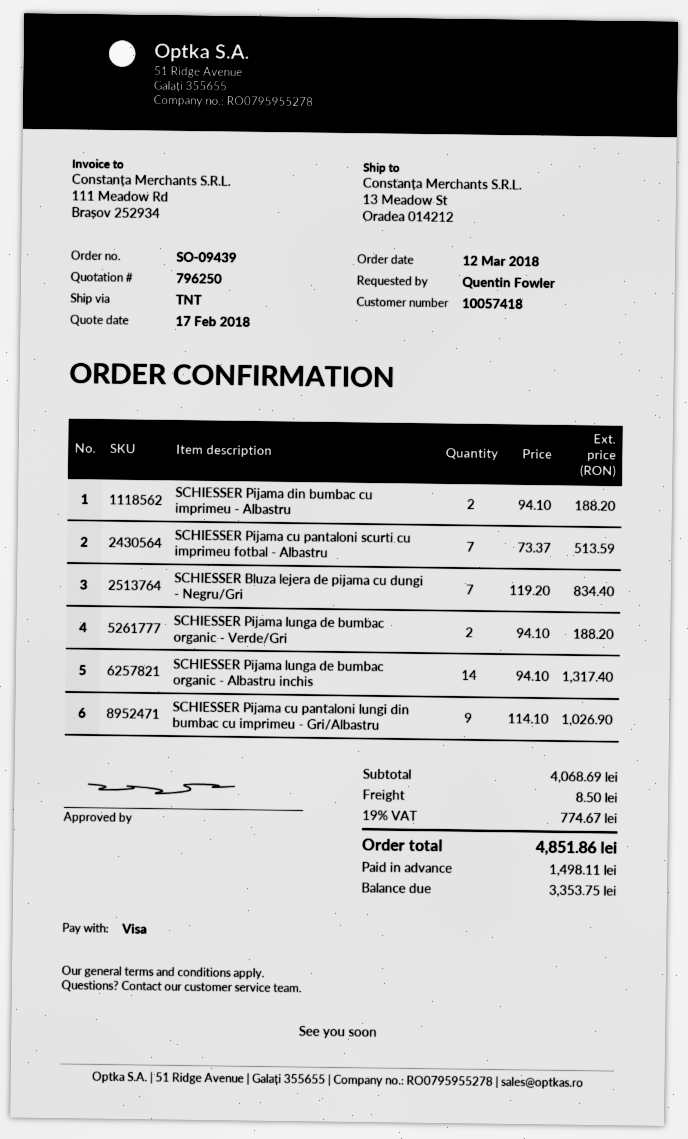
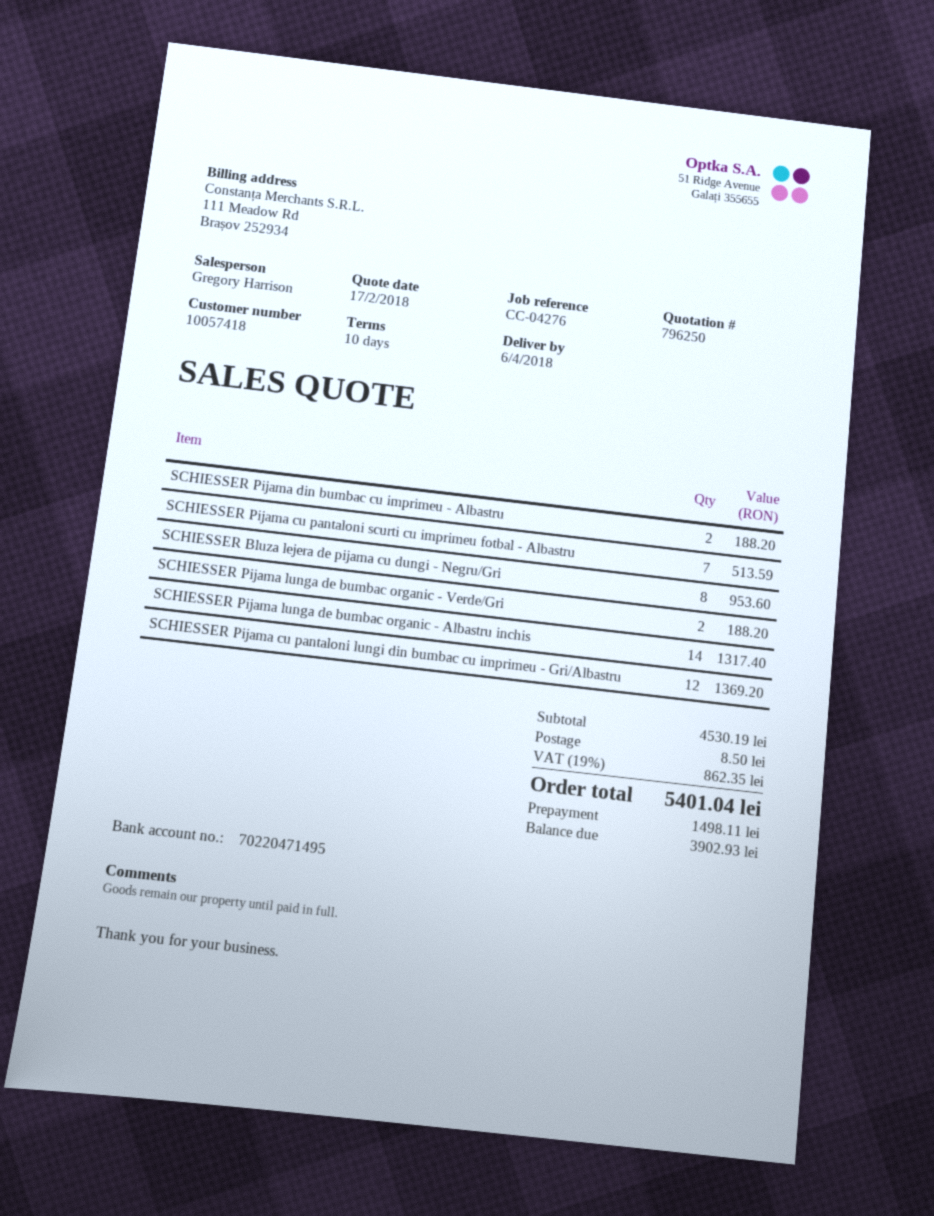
SCHIESSER Bluza lejera de pijama cu dungi - Negru/Gri: 7 for 834.40 -> 8 for 953.60
SCHIESSER Pijama cu pantaloni lungi din bumbac cu imprimeu - Gri/Albastru: 9 for 1026.90 -> 12 for 1369.20
subtotal: 4068.69 -> 4530.19
tax: 19% = 774.67 -> 19% = 862.35
total: 4851.86 -> 5401.04
balance: 3353.75 -> 3902.93

